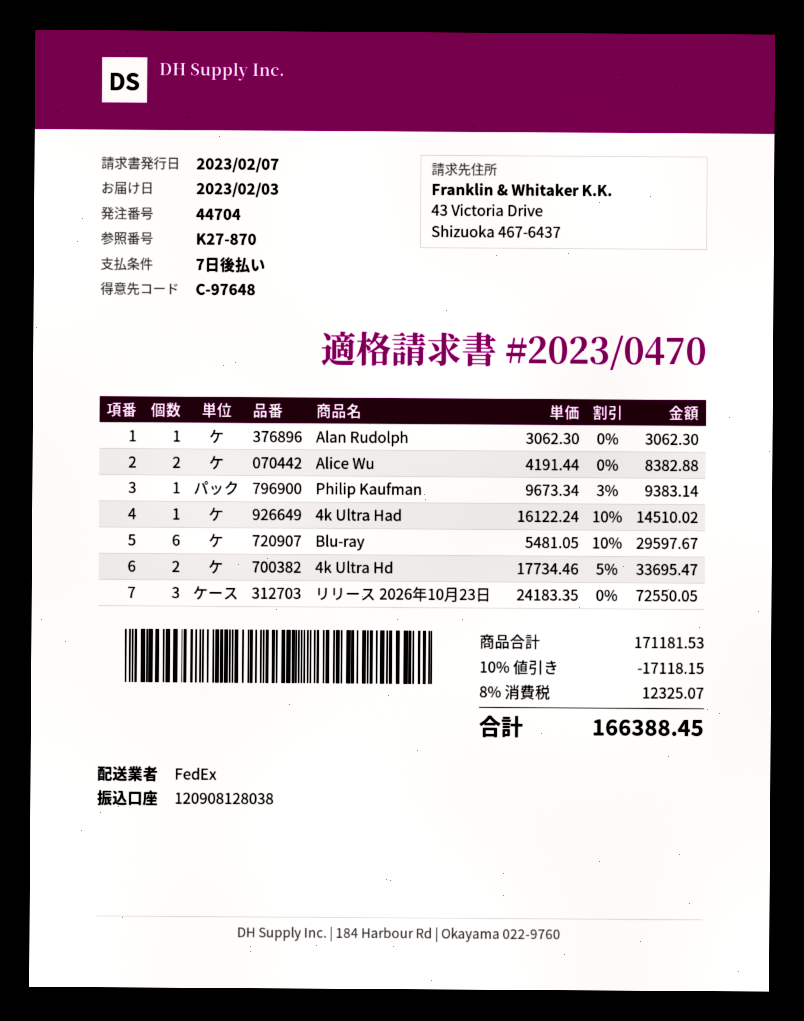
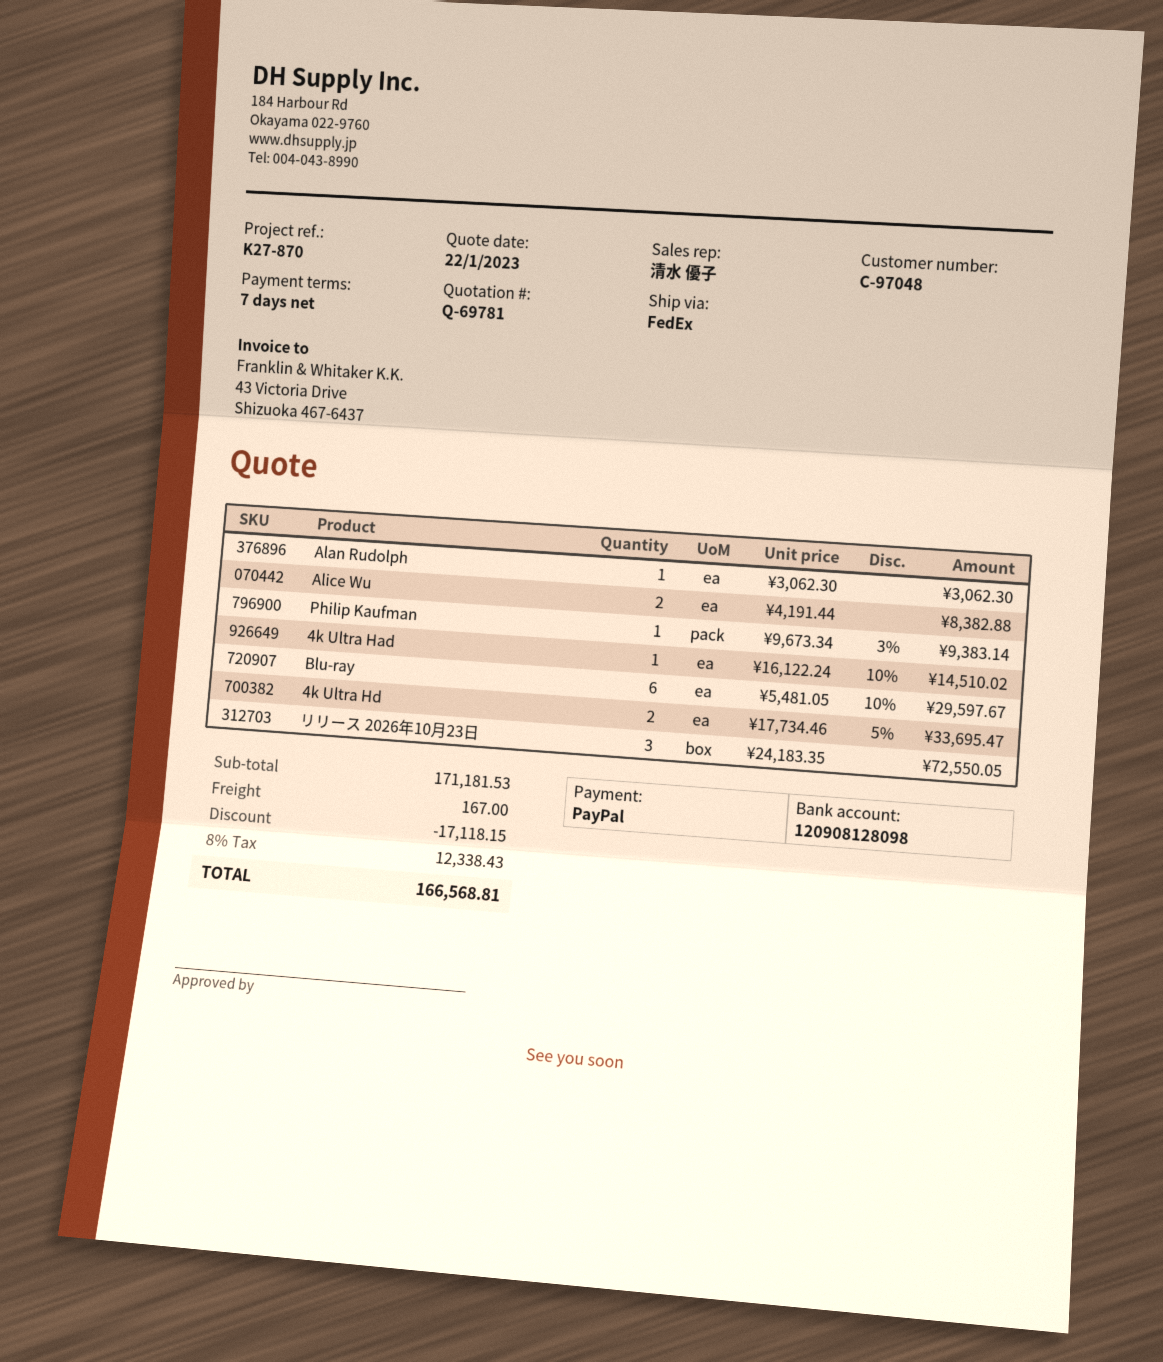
customer number: C-97648 -> C-97048
bank account: 120908128038 -> 120908128098
shipping: none -> 167.00
tax: 8% = 12325.07 -> 8% = 12338.43
total: 166388.45 -> 166568.81

